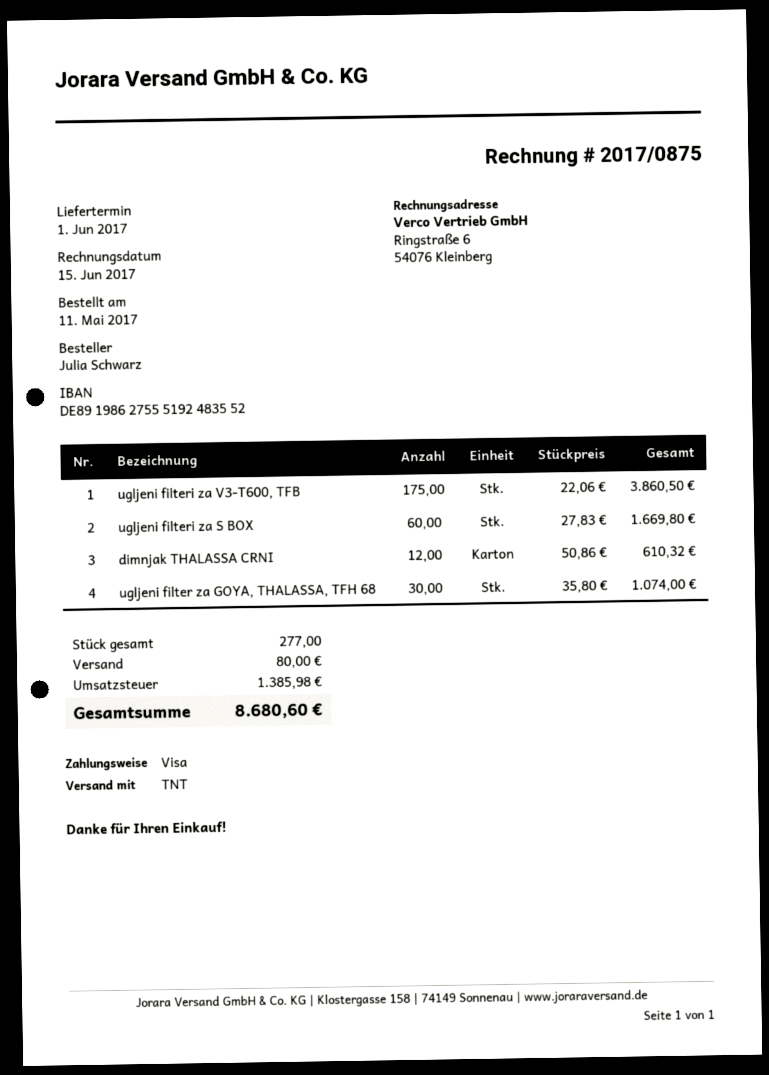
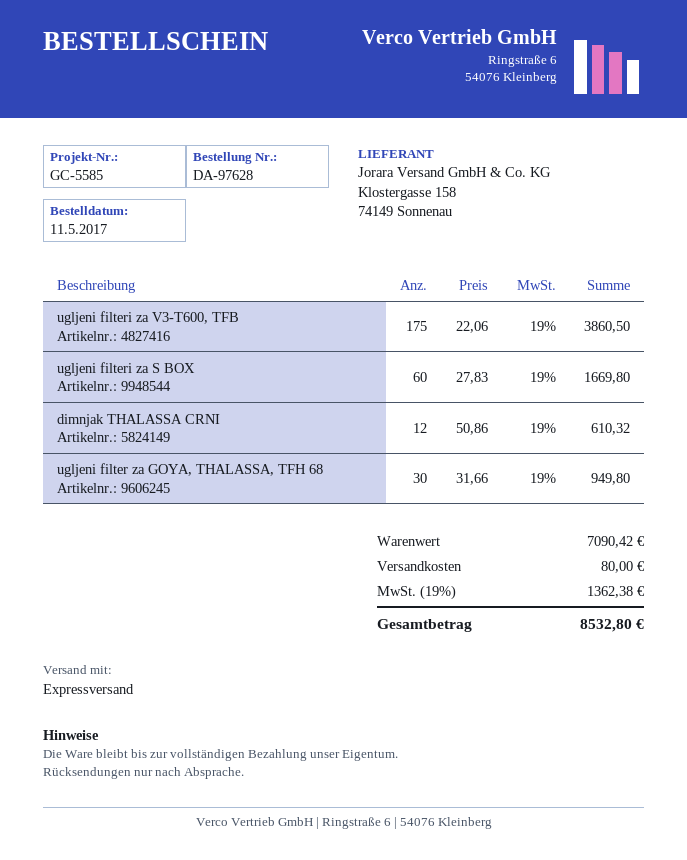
shipping method: TNT -> express
ugljeni filter za GOYA, THALASSA, TFH 68: 30 x 35.80 = 1074.00 -> 30 x 31.66 = 949.80
tax: 1385.98 -> 1362.38
total: 8680.60 -> 8532.80

